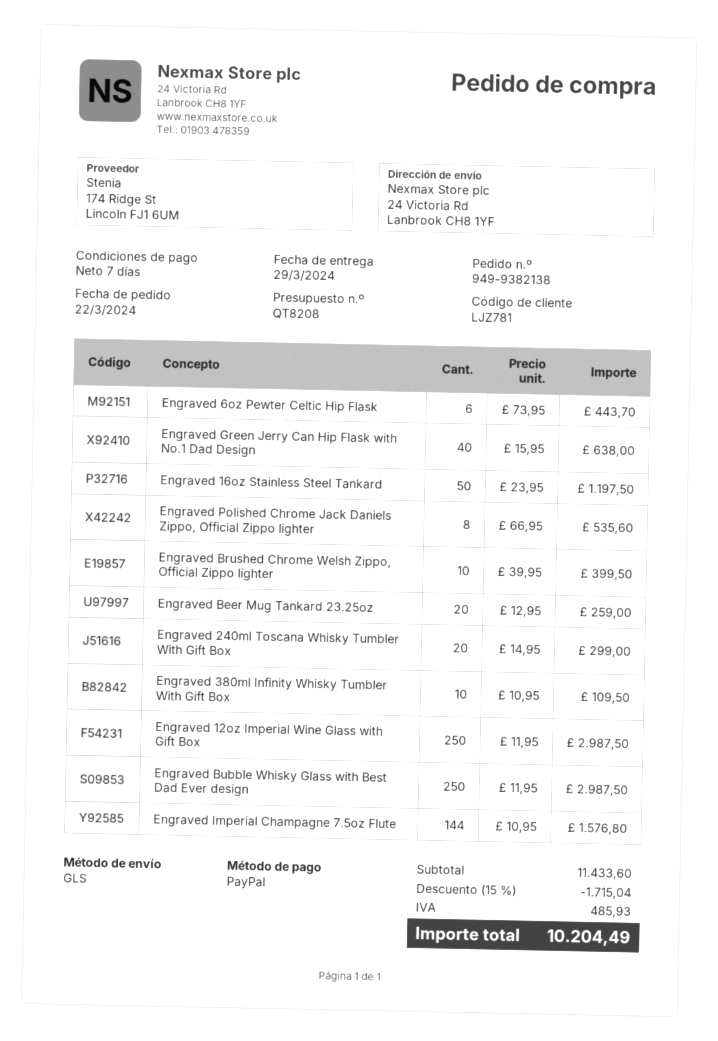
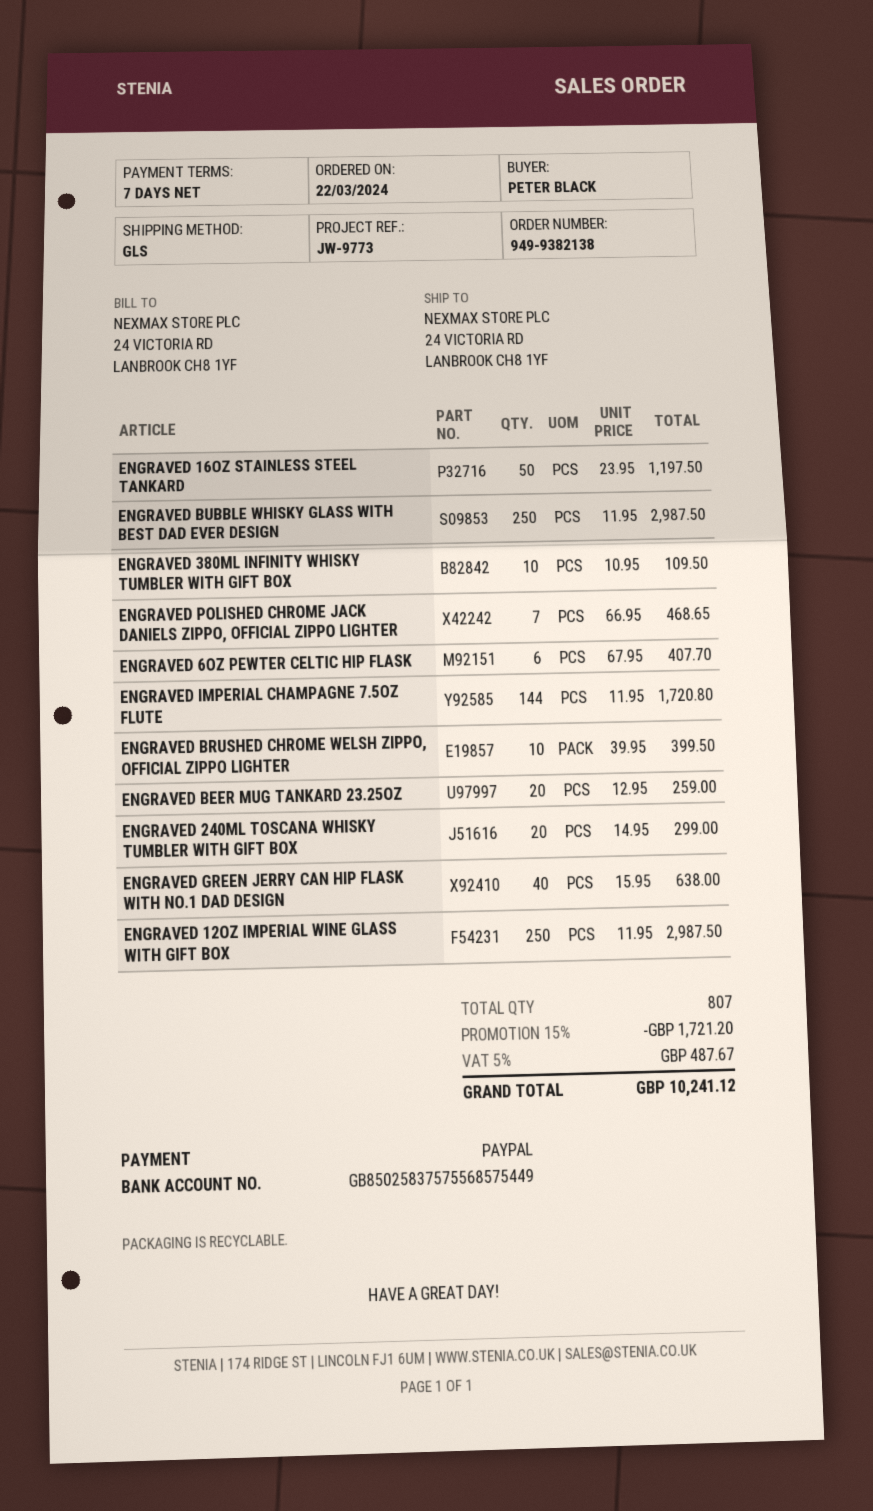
Engraved 6oz Pewter Celtic Hip Flask: 6 x 73.95 = 443.70 -> 6 x 67.95 = 407.70
Engraved Polished Chrome Jack Daniels Zippo, Official Zippo lighter: 8 x 66.95 = 535.60 -> 7 x 66.95 = 468.65
Engraved Imperial Champagne 7.5oz Flute: 144 x 10.95 = 1576.80 -> 144 x 11.95 = 1720.80
discount: 15% = 1715.04 -> 15% = 1721.20
tax: 485.93 -> 487.67
total: 10204.49 -> 10241.12

